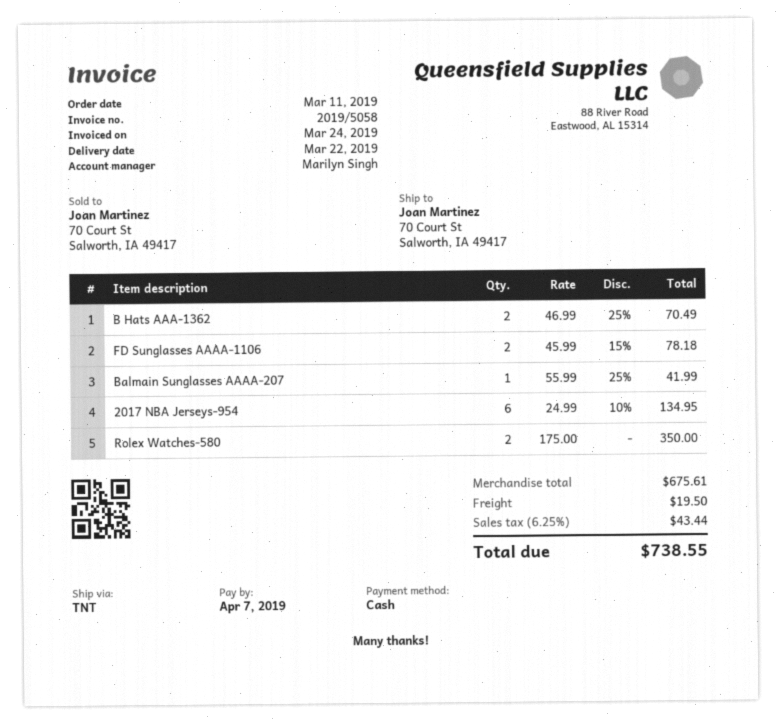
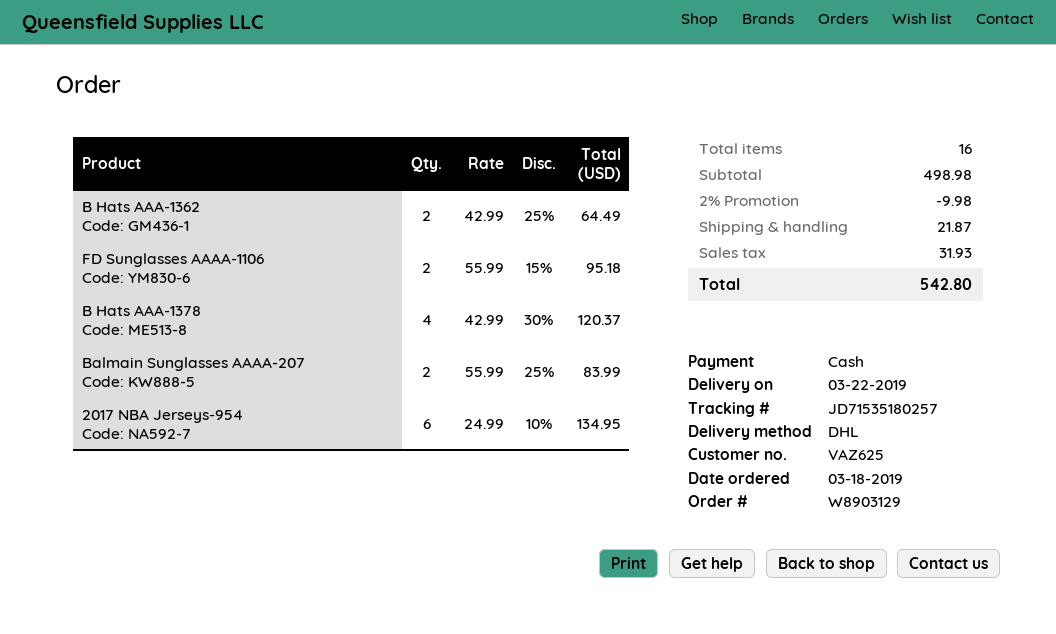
order date: 2019-03-11 -> 2019-03-18
shipping method: TNT -> DHL
B Hats AAA-1362: 2 x 46.99 - 25% = 70.49 -> 2 x 42.99 - 25% = 64.49
FD Sunglasses AAAA-1106: 2 x 45.99 - 15% = 78.18 -> 2 x 55.99 - 15% = 95.18
Balmain Sunglasses AAAA-207: 1 x 55.99 - 25% = 41.99 -> 2 x 55.99 - 25% = 83.99
Rolex Watches-580: 2 x 175.00 = 350.00 -> none
B Hats AAA-1378: none -> 4 x 42.99 - 30% = 120.37
subtotal: 675.61 -> 498.98
discount: none -> 2% = 9.98
shipping: 19.50 -> 21.87
tax: 43.44 -> 31.93
total: 738.55 -> 542.80

